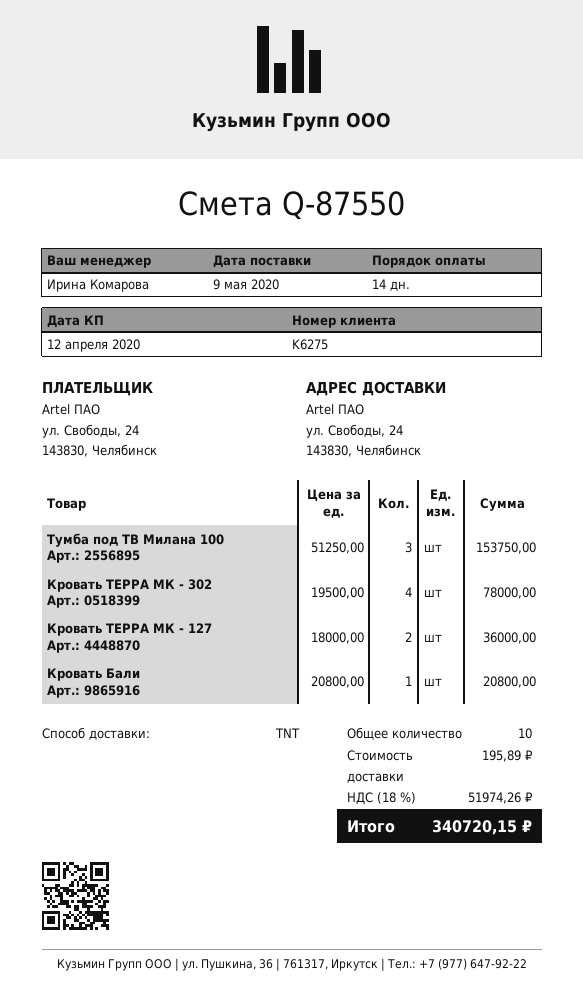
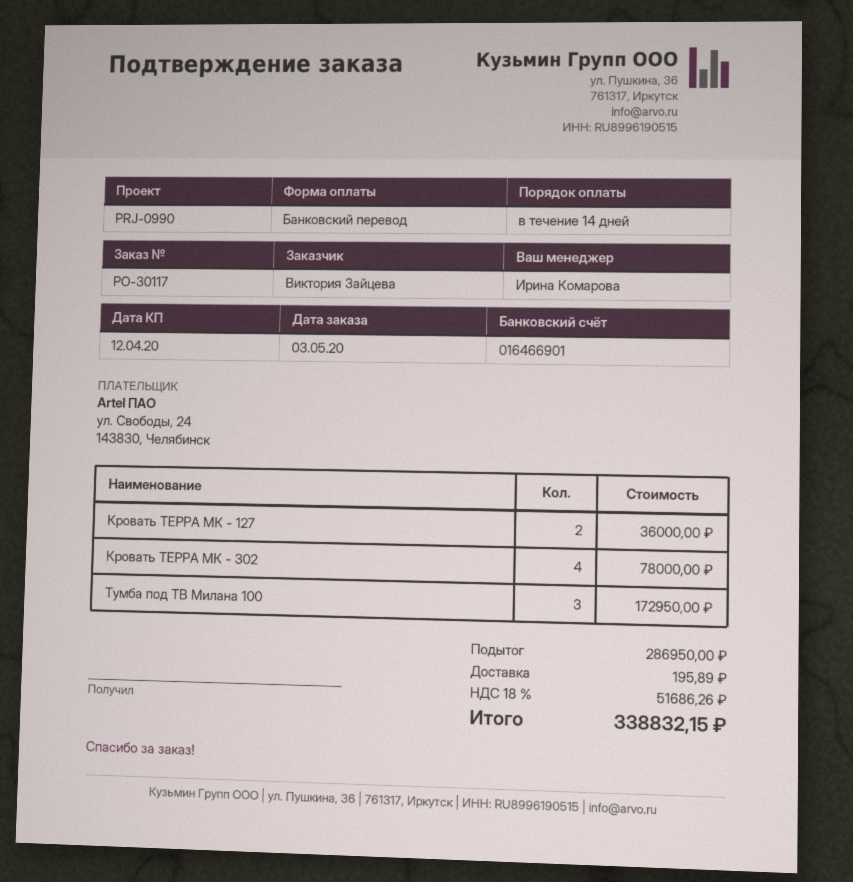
Тумба под ТВ Милана 100: 3 for 153750.00 -> 3 for 172950.00
Кровать Бали: 1 for 20800.00 -> none
tax: 18% = 51974.26 -> 18% = 51686.26
total: 340720.15 -> 338832.15

